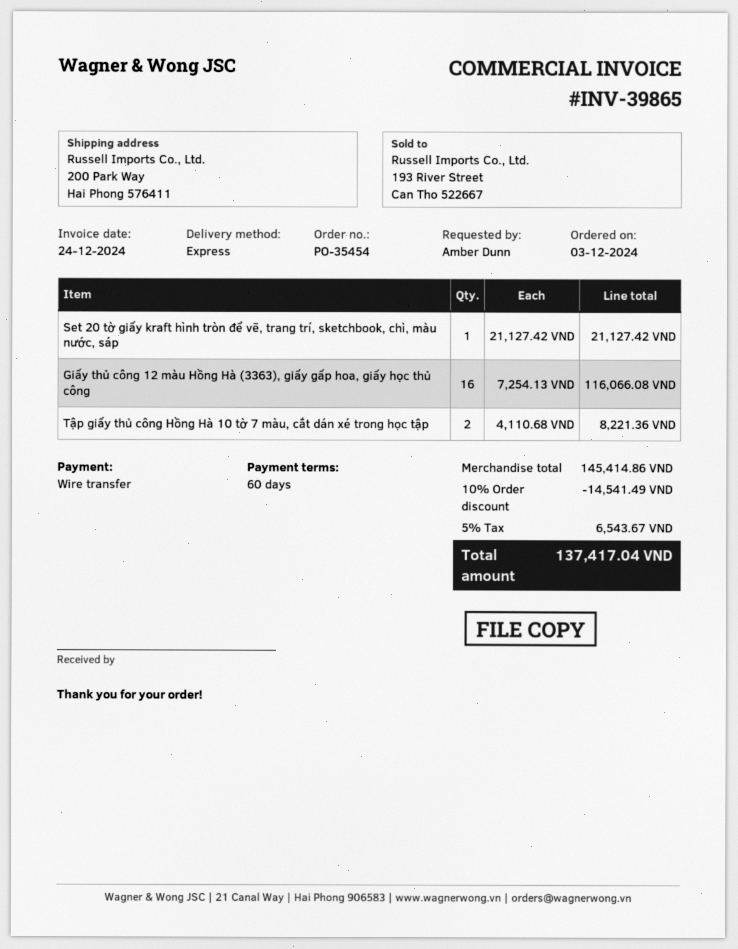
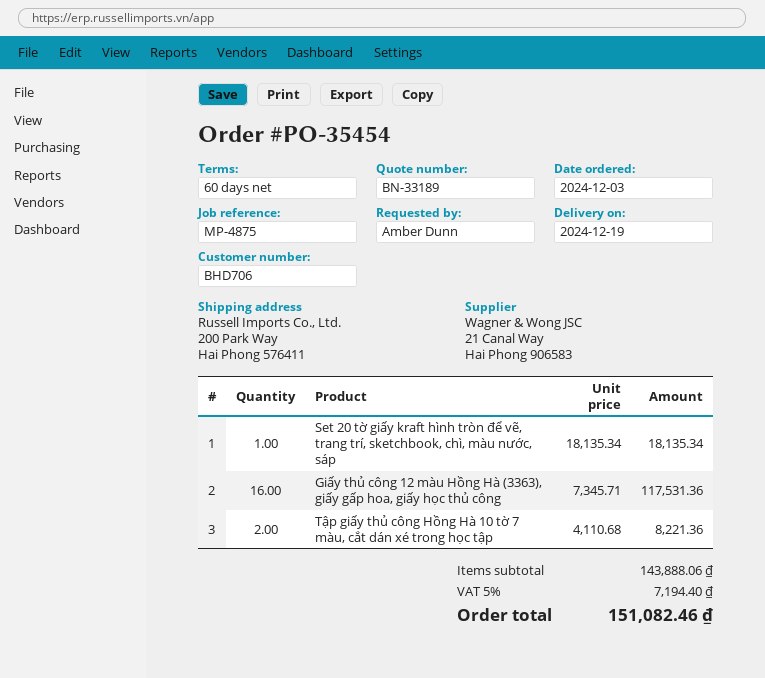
Set 20 tờ giấy kraft hình tròn để vẽ, trang trí, sketchbook, chì, màu nước, sáp: 1 x 21127.42 = 21127.42 -> 1 x 18135.34 = 18135.34
Giấy thủ công 12 màu Hồng Hà (3363), giấy gấp hoa, giấy học thủ công: 16 x 7254.13 = 116066.08 -> 16 x 7345.71 = 117531.36
subtotal: 145414.86 -> 143888.06
discount: 10% = 14541.49 -> none
tax: 5% = 6543.67 -> 5% = 7194.40
total: 137417.04 -> 151082.46

